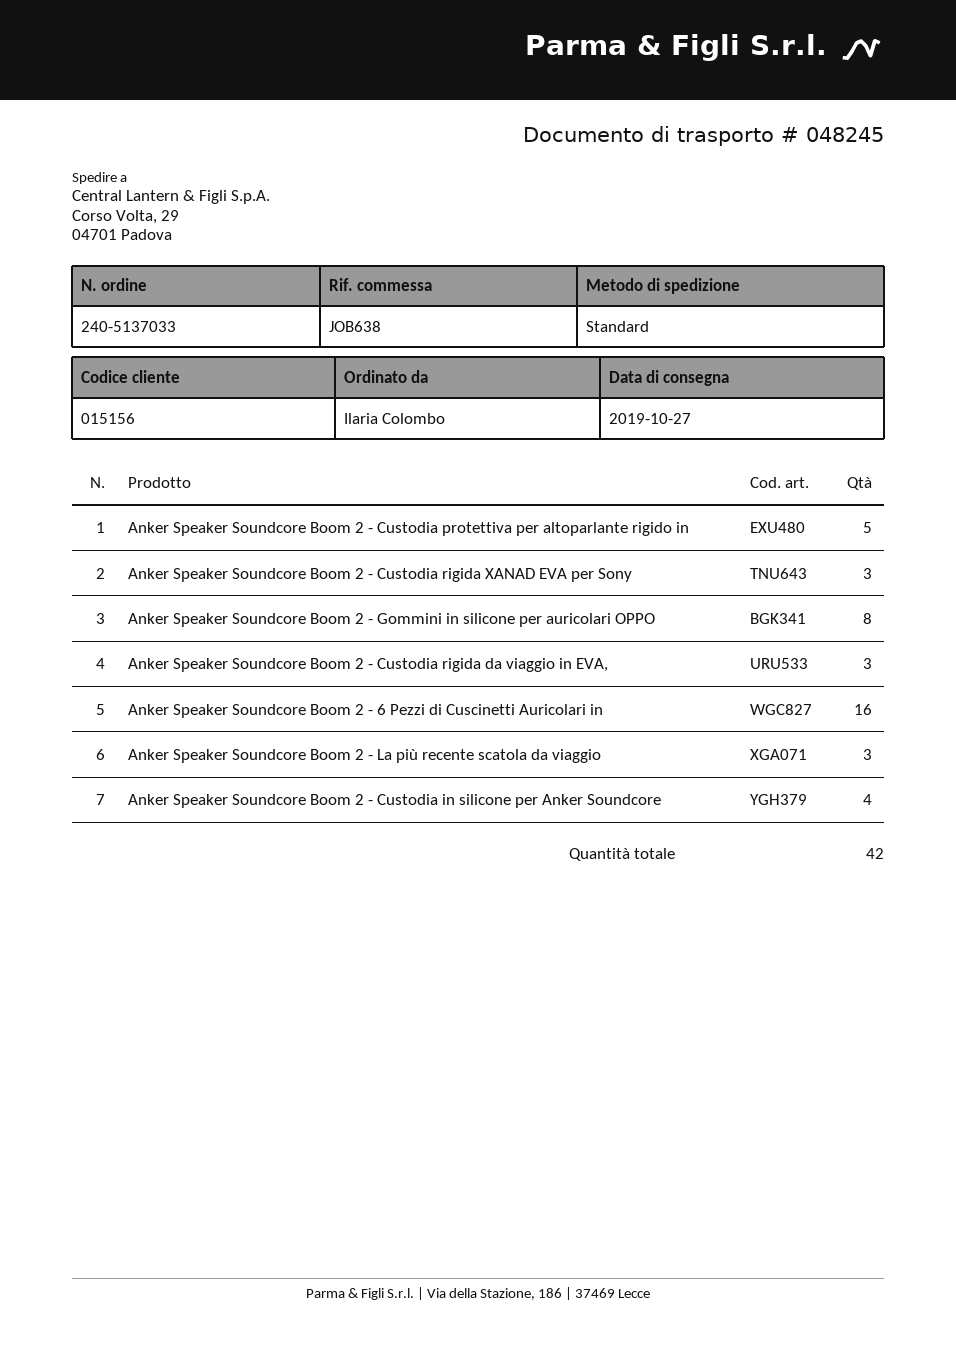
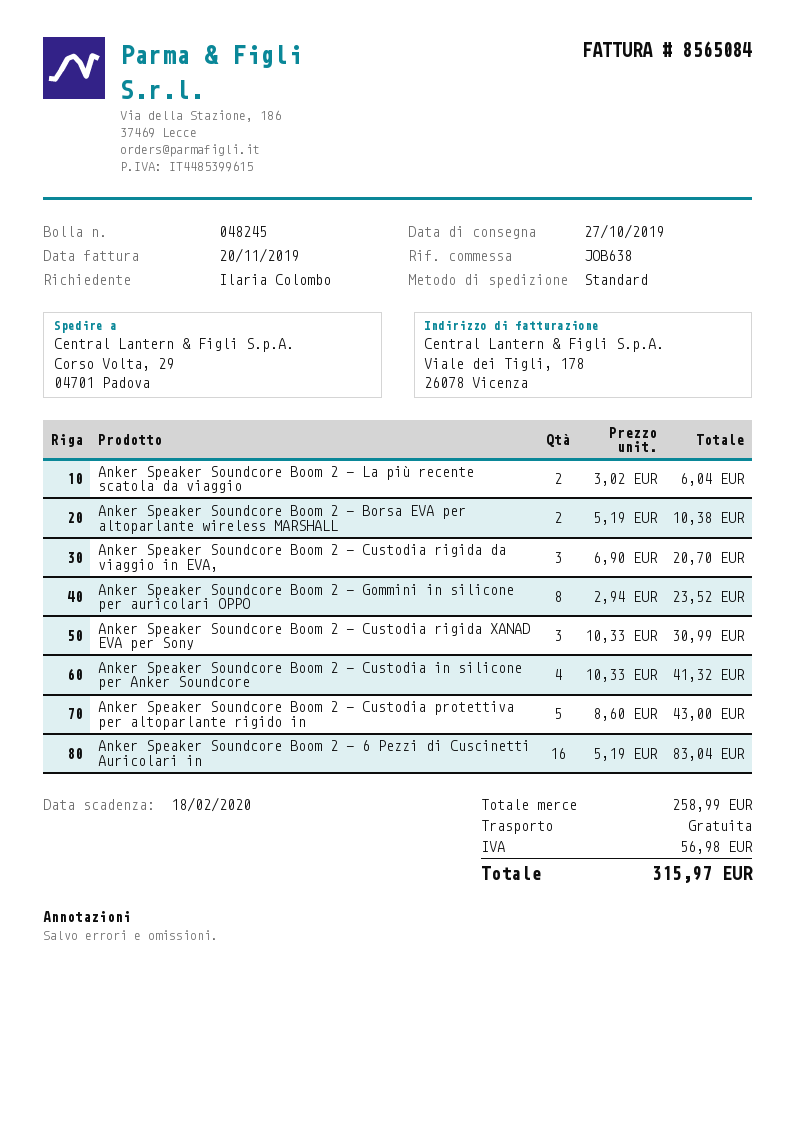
Anker Speaker Soundcore Boom 2 - La più recente scatola da viaggio: 3 -> 2
Anker Speaker Soundcore Boom 2 - Borsa EVA per altoparlante wireless MARSHALL: none -> 2

